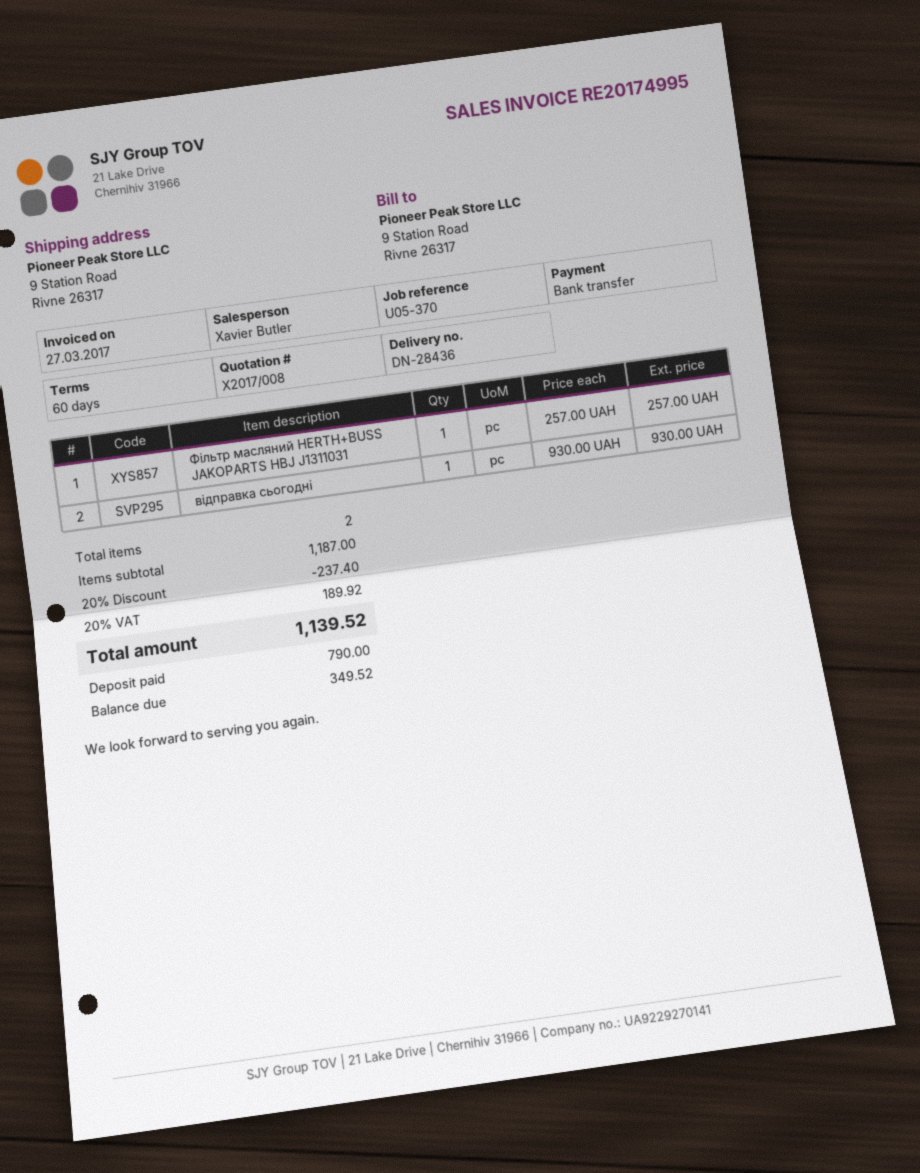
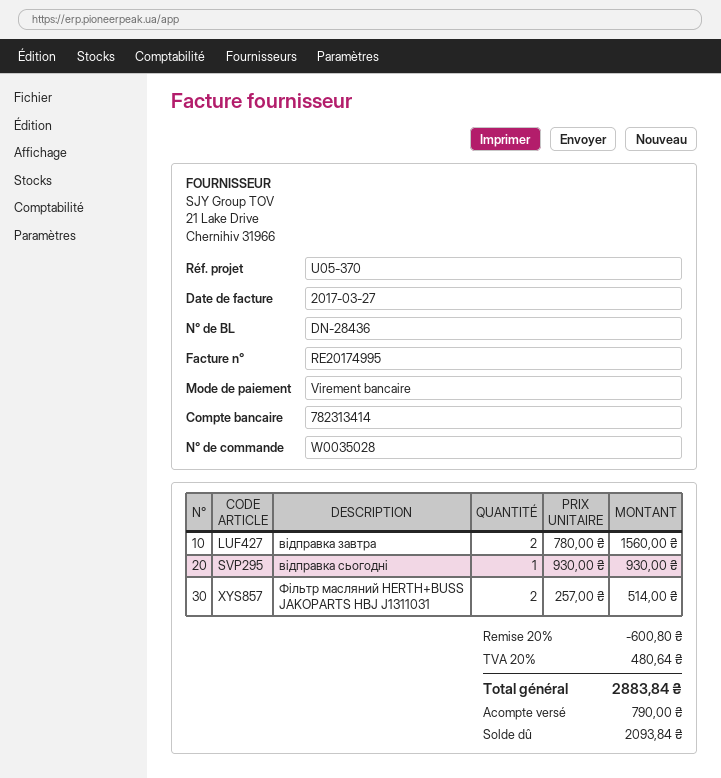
Фільтр масляний HERTH+BUSS JAKOPARTS HBJ J1311031: 1 x 257.00 = 257.00 -> 2 x 257.00 = 514.00
відправка завтра: none -> 2 x 780.00 = 1560.00
discount: 20% = 237.40 -> 20% = 600.80
tax: 20% = 189.92 -> 20% = 480.64
total: 1139.52 -> 2883.84
balance: 349.52 -> 2093.84

